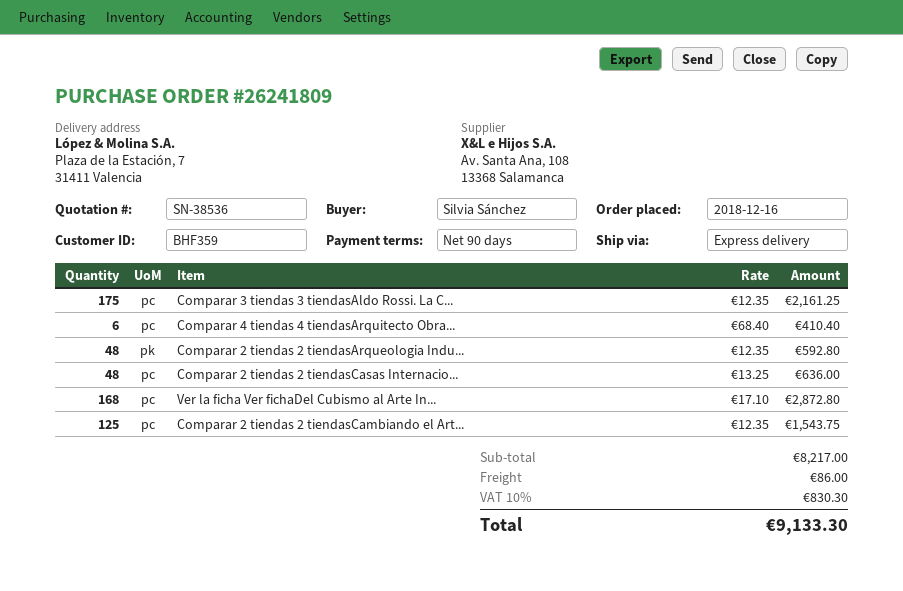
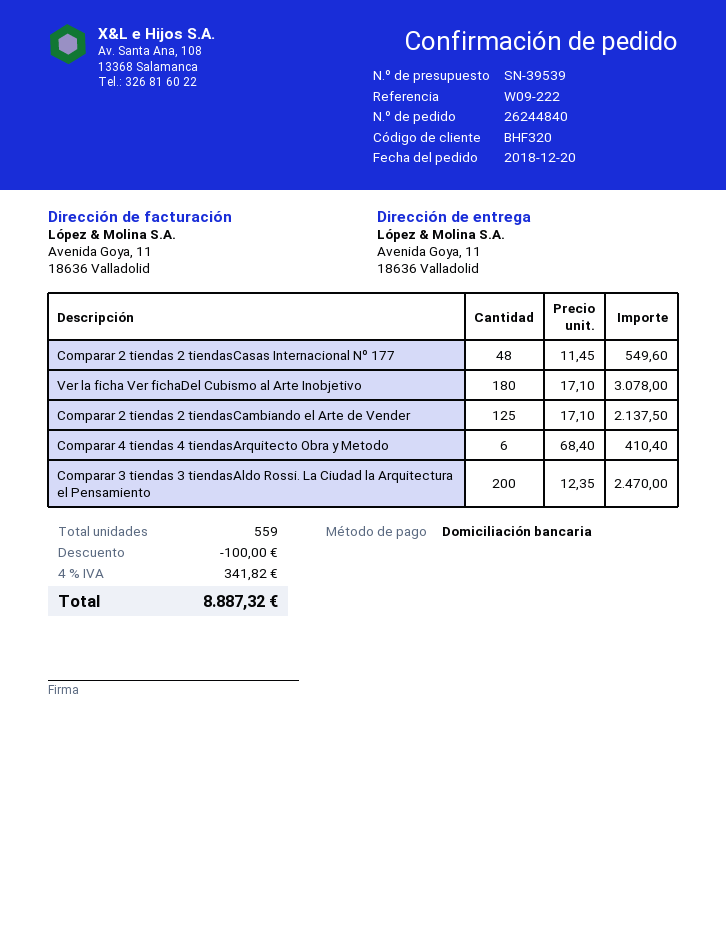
quote number: SN-38536 -> SN-39539
order number: 26241809 -> 26244840
order date: 2018-12-16 -> 2018-12-20
customer number: BHF359 -> BHF320
ship to: Plaza de la Estación, 7, 31411 Valencia -> Avenida Goya, 11, 18636 Valladolid
Comparar 3 tiendas 3 tiendasAldo Rossi. La C...: 175 x 12.35 = 2161.25 -> 200 x 12.35 = 2470.00
Comparar 2 tiendas 2 tiendasArqueologia Indu...: 48 x 12.35 = 592.80 -> none
Comparar 2 tiendas 2 tiendasCasas Internacio...: 48 x 13.25 = 636.00 -> 48 x 11.45 = 549.60
Ver la ficha Ver fichaDel Cubismo al Arte In...: 168 x 17.10 = 2872.80 -> 180 x 17.10 = 3078.00
Comparar 2 tiendas 2 tiendasCambiando el Art...: 125 x 12.35 = 1543.75 -> 125 x 17.10 = 2137.50
discount: none -> 100.00
shipping: 86.00 -> none
tax: 10% = 830.30 -> 4% = 341.82
total: 9133.30 -> 8887.32

